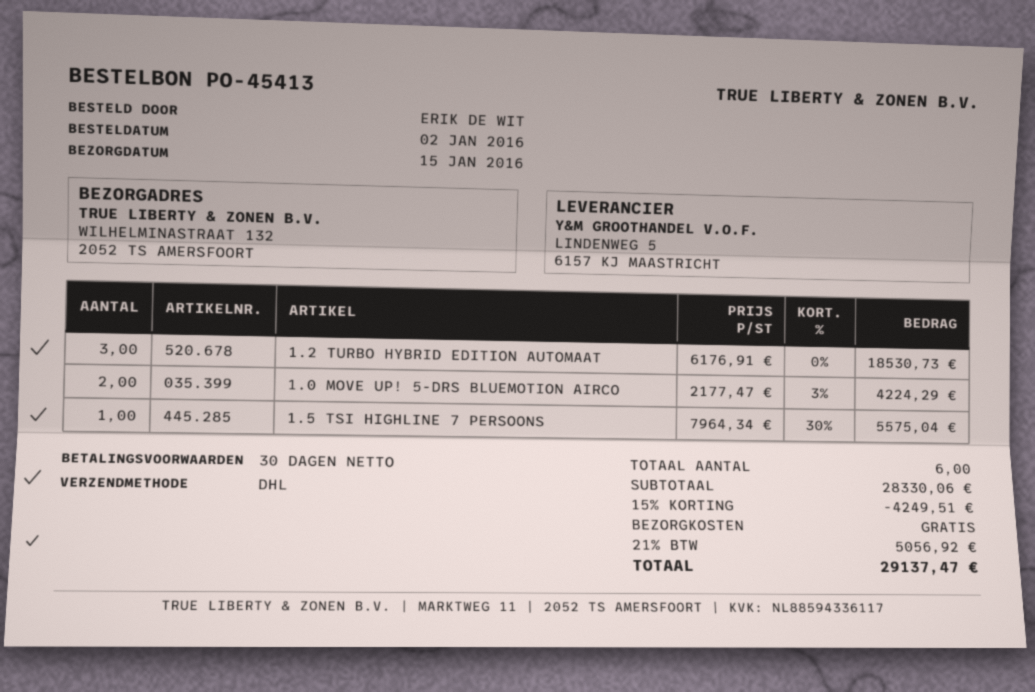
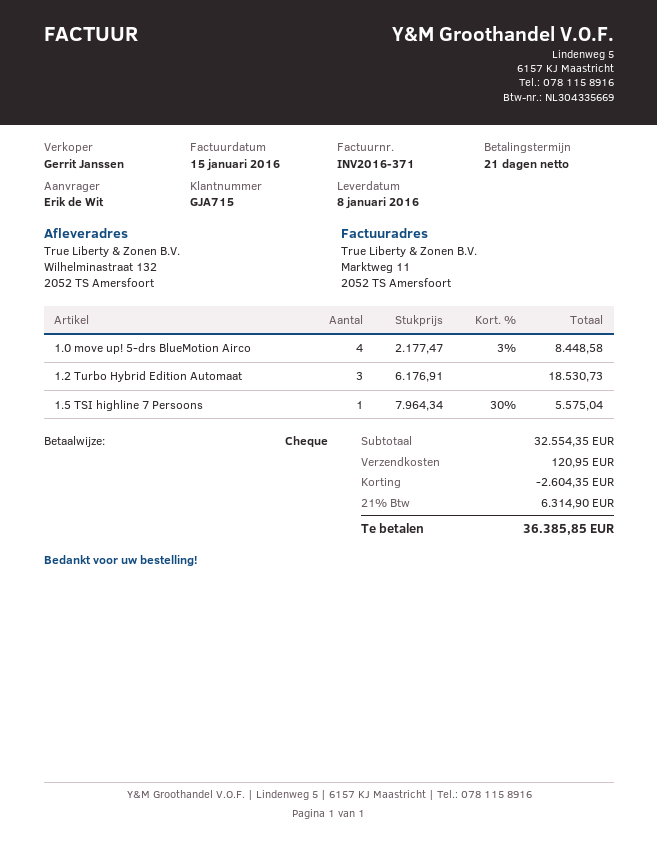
delivery date: 2016-01-15 -> 2016-01-08
payment terms: 30 days -> 21 days
1.0 MOVE UP! 5-DRS BLUEMOTION AIRCO: 2 x 2177.47 - 3% = 4224.29 -> 4 x 2177.47 - 3% = 8448.58
subtotal: 28330.06 -> 32554.35
discount: 4249.51 -> 2604.35
shipping: 0.00 -> 120.95
tax: 21% = 5056.92 -> 21% = 6314.90
total: 29137.47 -> 36385.85

